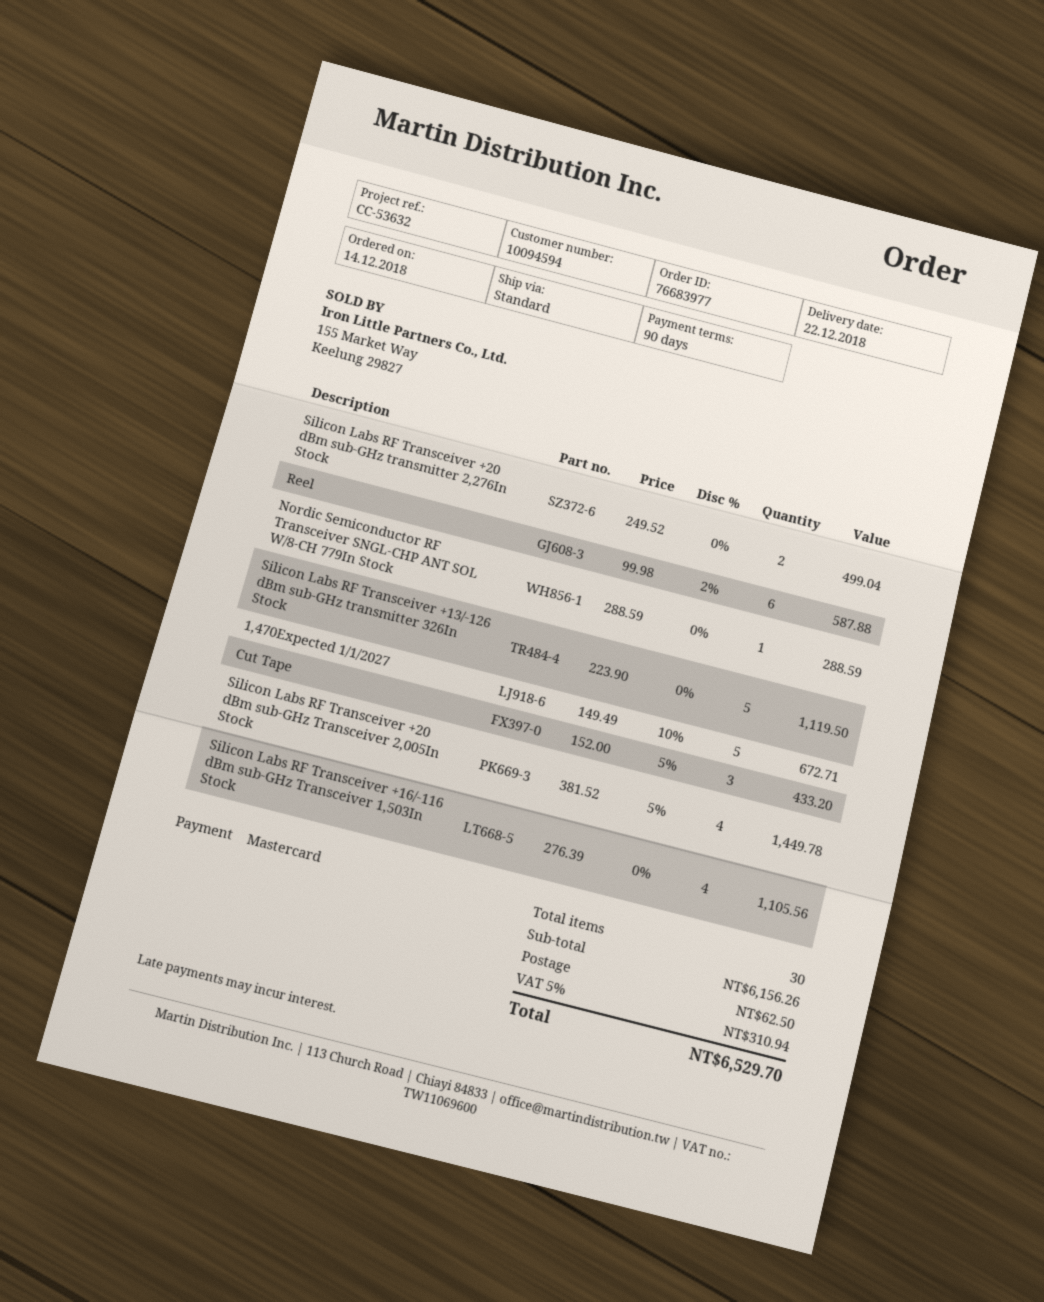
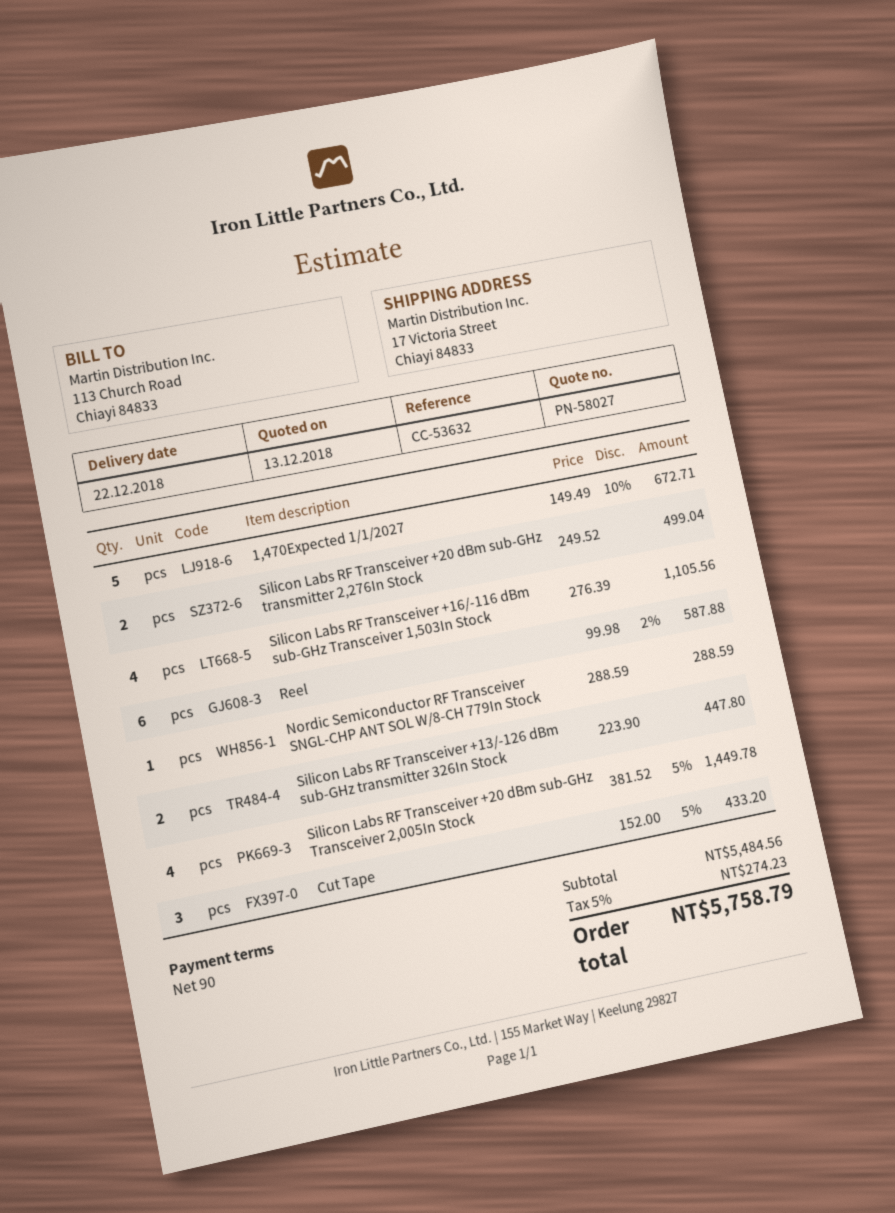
Silicon Labs RF Transceiver +13/-126 dBm sub-GHz transmitter 326In Stock: 5 x 223.90 = 1119.50 -> 2 x 223.90 = 447.80
subtotal: 6156.26 -> 5484.56
shipping: 62.50 -> none
tax: 5% = 310.94 -> 5% = 274.23
total: 6529.70 -> 5758.79

